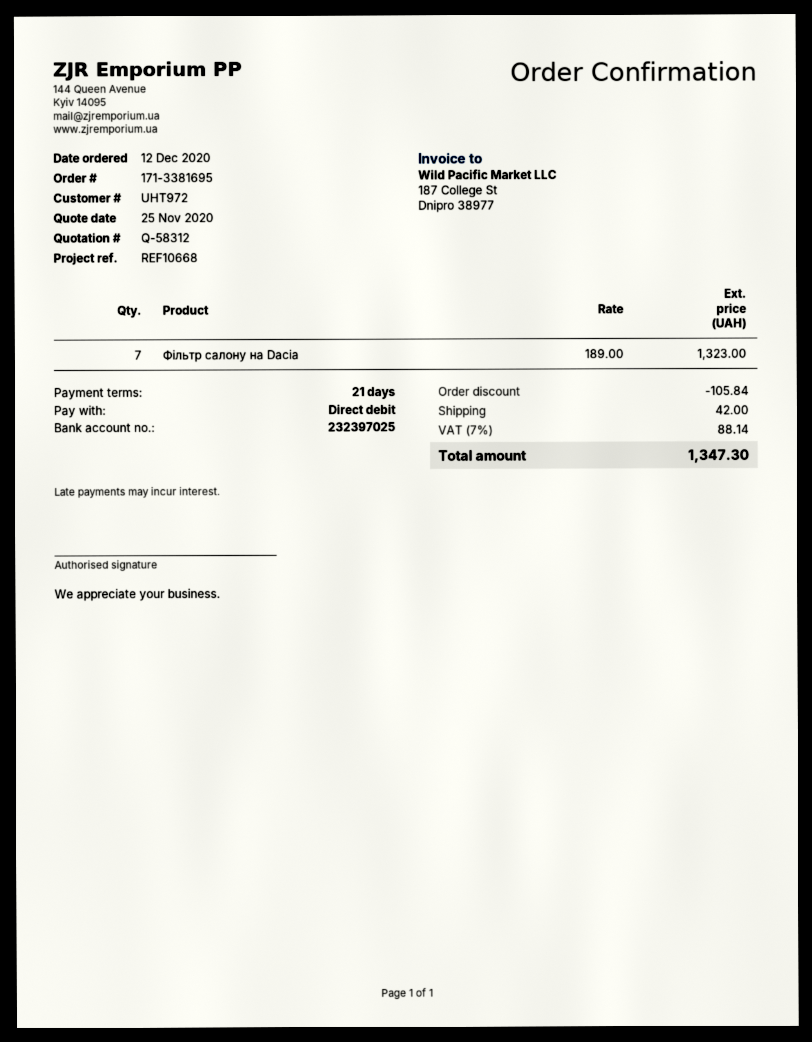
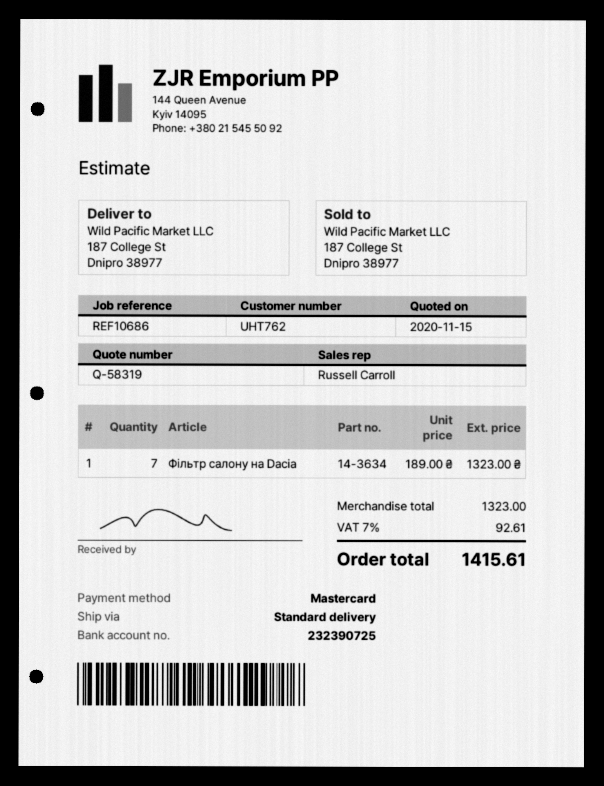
quote number: Q-58312 -> Q-58319
quote date: 2020-11-25 -> 2020-11-15
customer number: UHT972 -> UHT762
reference: REF10668 -> REF10686
payment method: direct debit -> Mastercard
bank account: 232397025 -> 232390725
discount: 105.84 -> none
shipping: 42.00 -> none
tax: 7% = 88.14 -> 7% = 92.61
total: 1347.30 -> 1415.61

